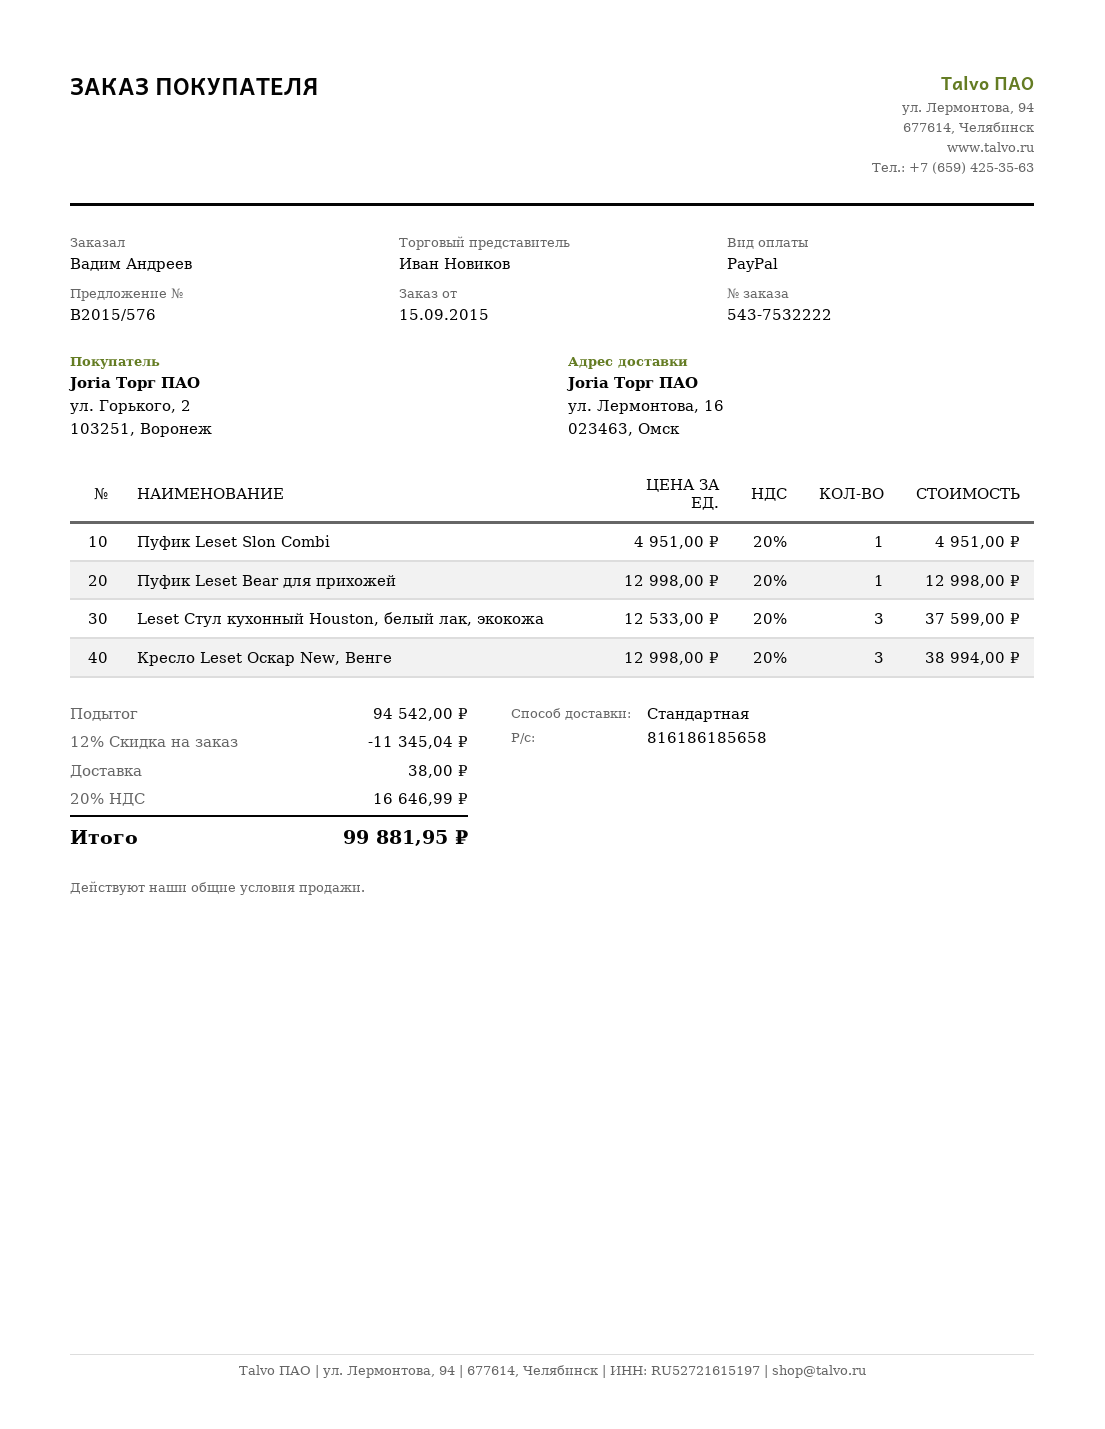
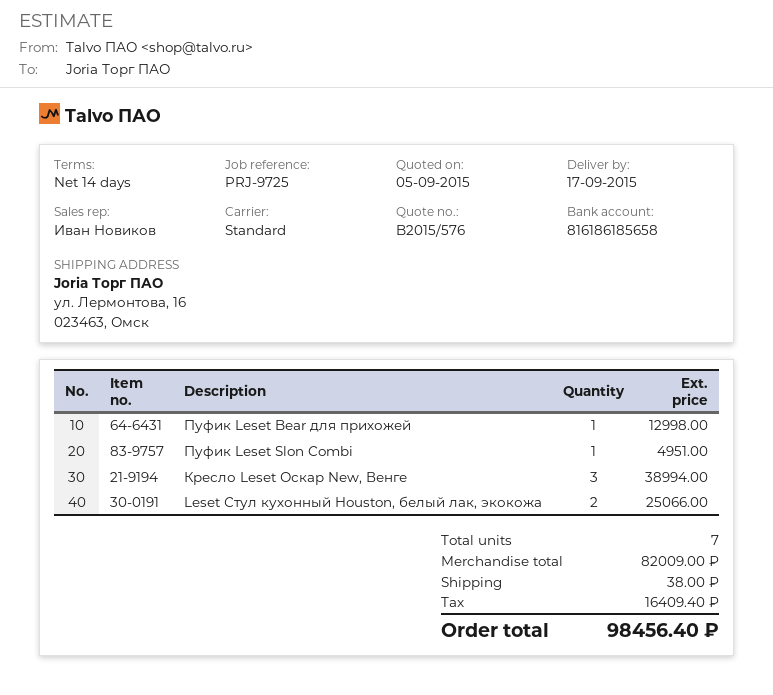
Leset Стул кухонный Houston, белый лак, экокожа: 3 for 37599.00 -> 2 for 25066.00
subtotal: 94542.00 -> 82009.00
discount: 12% = 11345.04 -> none
tax: 16646.99 -> 16409.40
total: 99881.95 -> 98456.40

